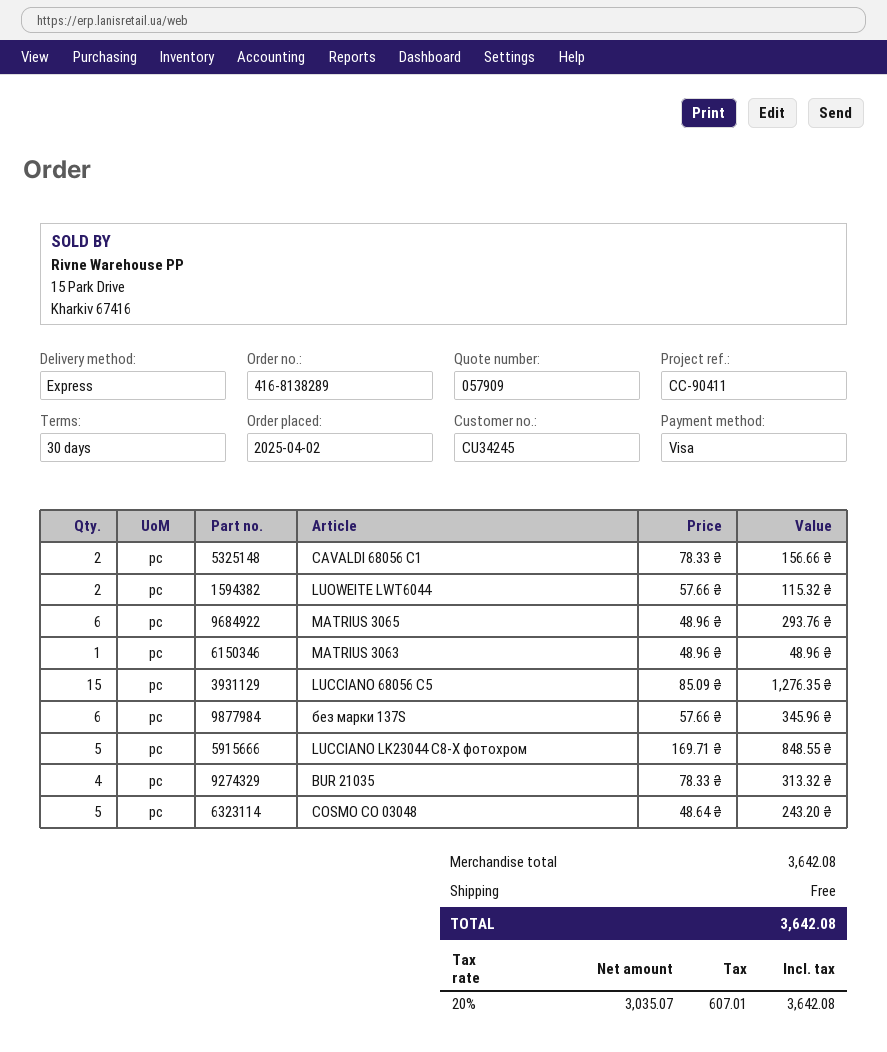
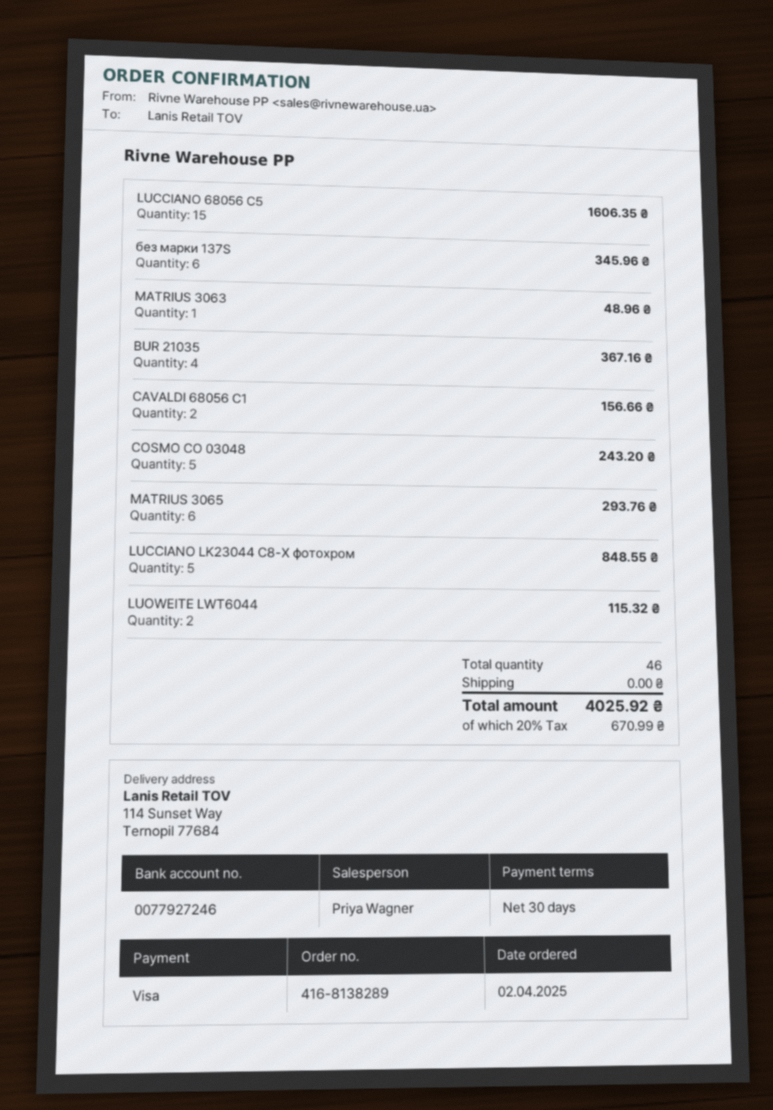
LUCCIANO 68056 C5: 15 for 1276.35 -> 15 for 1606.35
BUR 21035: 4 for 313.32 -> 4 for 367.16
tax: 20% = 607.01 -> 20% = 670.99
total: 3642.08 -> 4025.92

